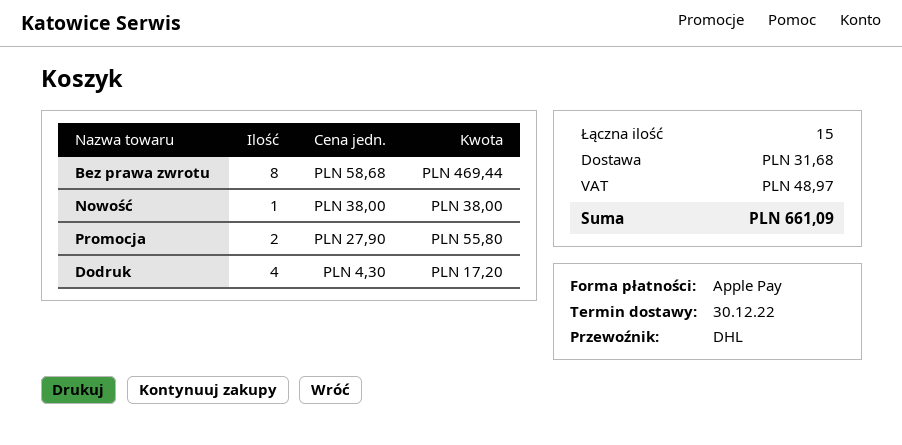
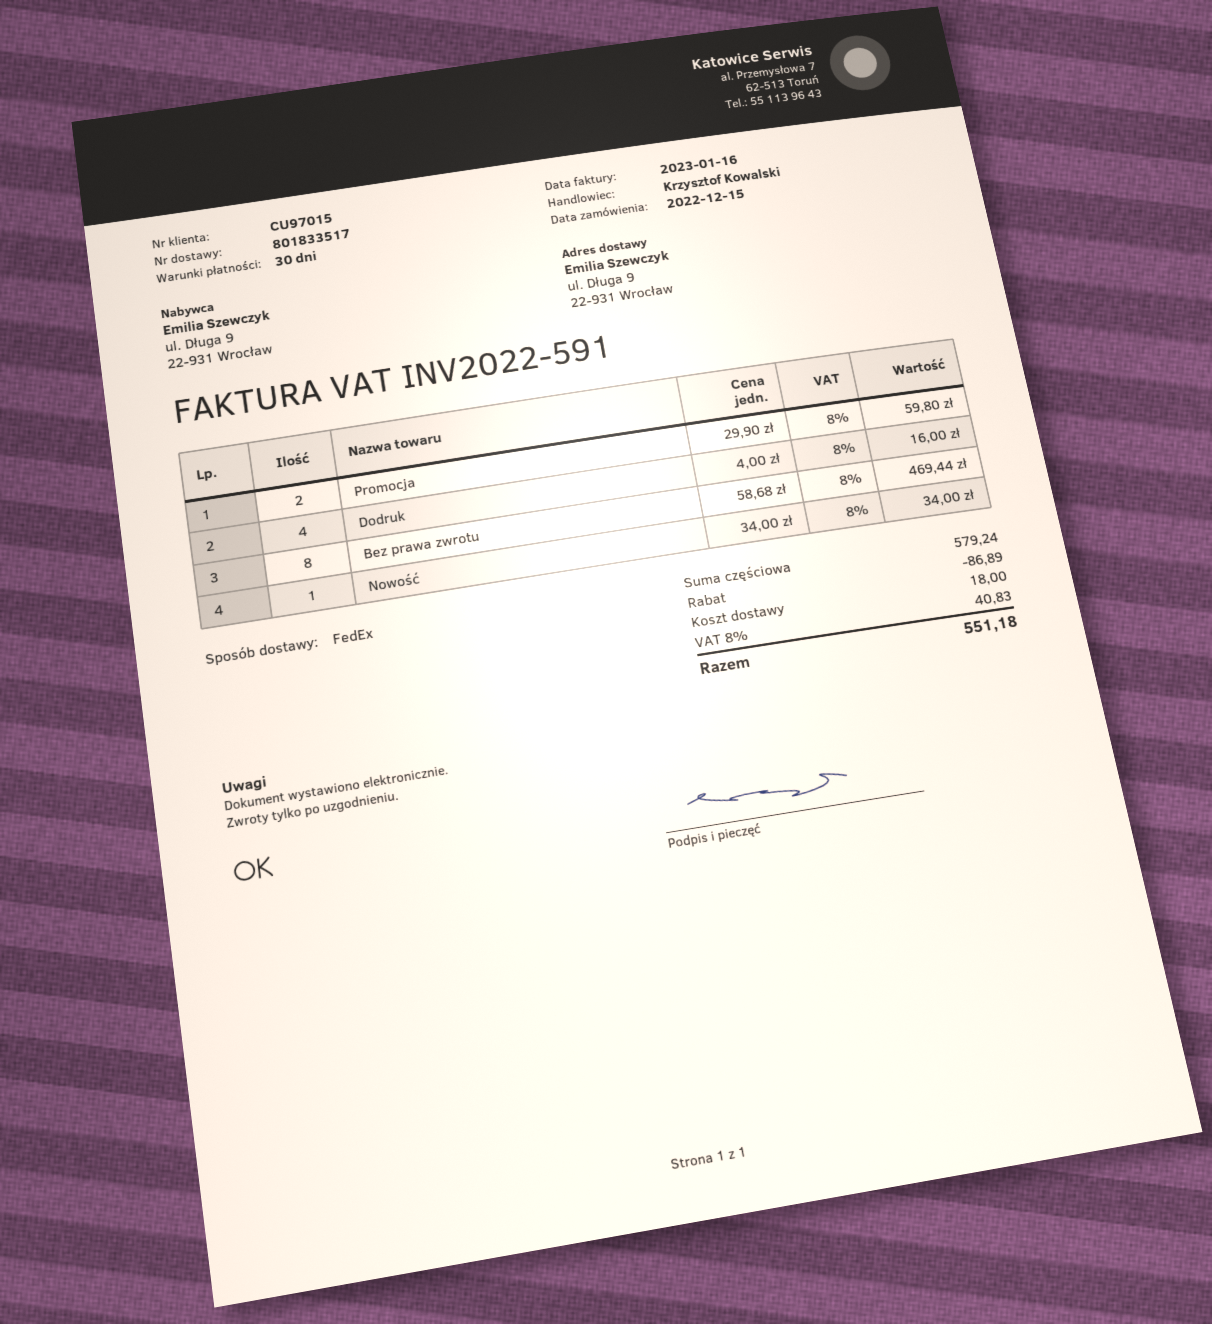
shipping method: DHL -> FedEx
Nowość: 1 x 38.00 = 38.00 -> 1 x 34.00 = 34.00
Promocja: 2 x 27.90 = 55.80 -> 2 x 29.90 = 59.80
Dodruk: 4 x 4.30 = 17.20 -> 4 x 4.00 = 16.00
discount: none -> 86.89
shipping: 31.68 -> 18.00
tax: 48.97 -> 40.83
total: 661.09 -> 551.18

